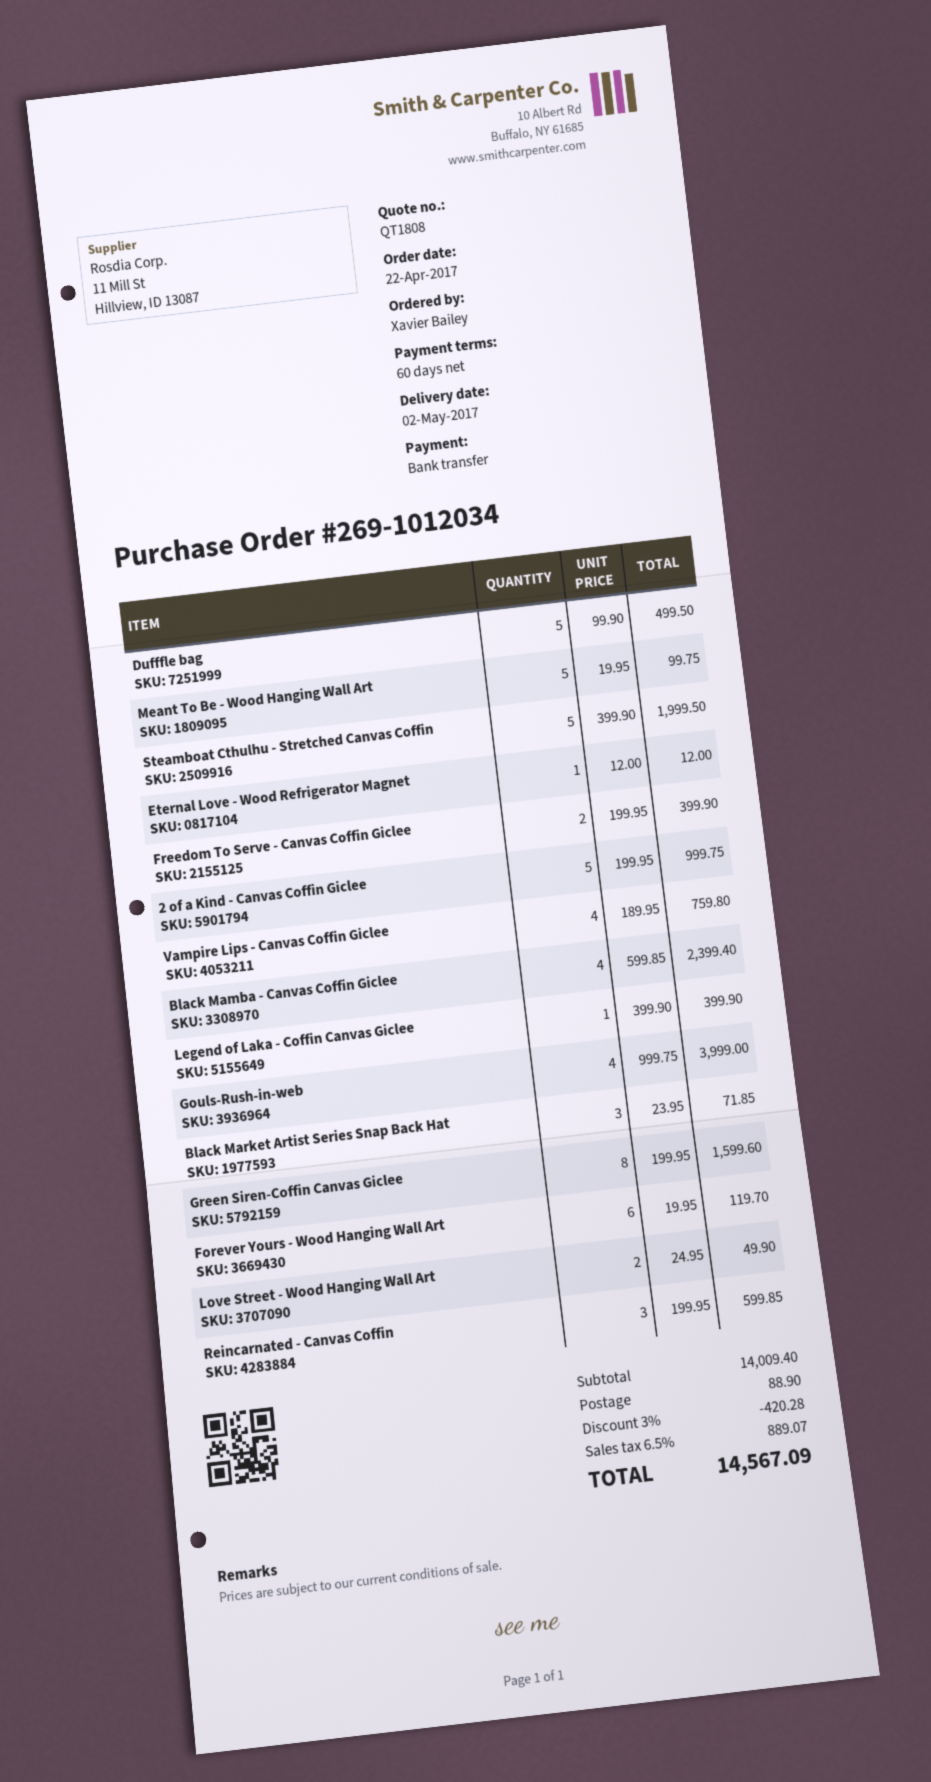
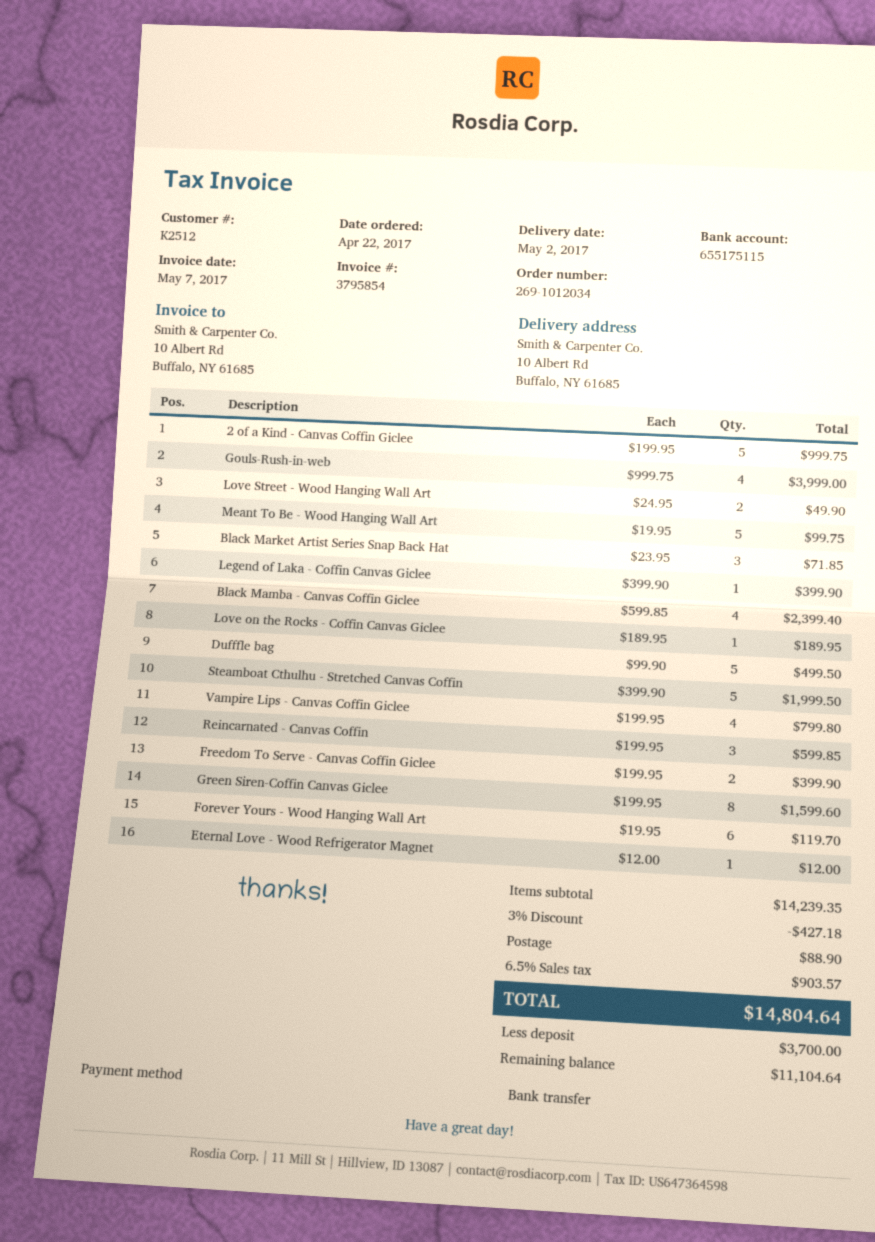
Vampire Lips - Canvas Coffin Giclee: 4 x 189.95 = 759.80 -> 4 x 199.95 = 799.80
Love on the Rocks - Coffin Canvas Giclee: none -> 1 x 189.95 = 189.95
subtotal: 14009.40 -> 14239.35
discount: 3% = 420.28 -> 3% = 427.18
tax: 6.5% = 889.07 -> 6.5% = 903.57
total: 14567.09 -> 14804.64

